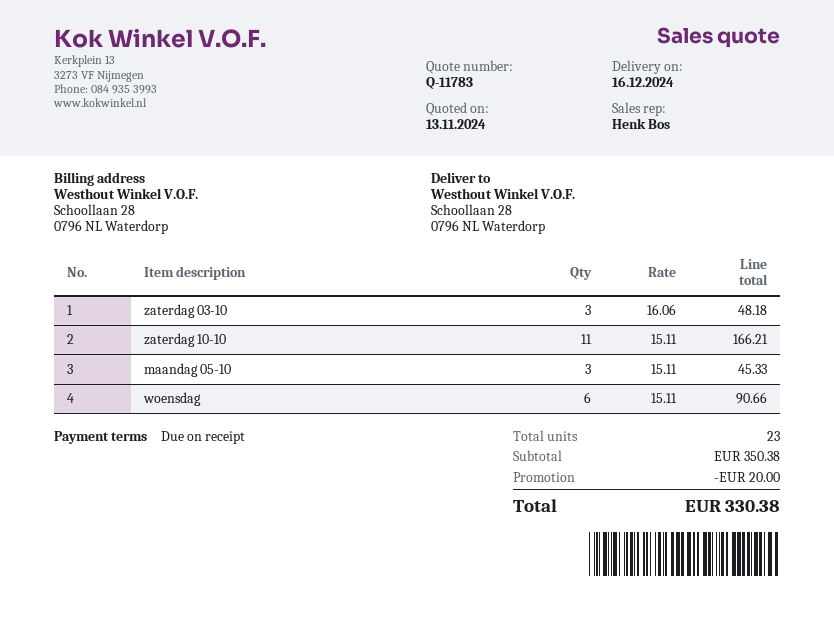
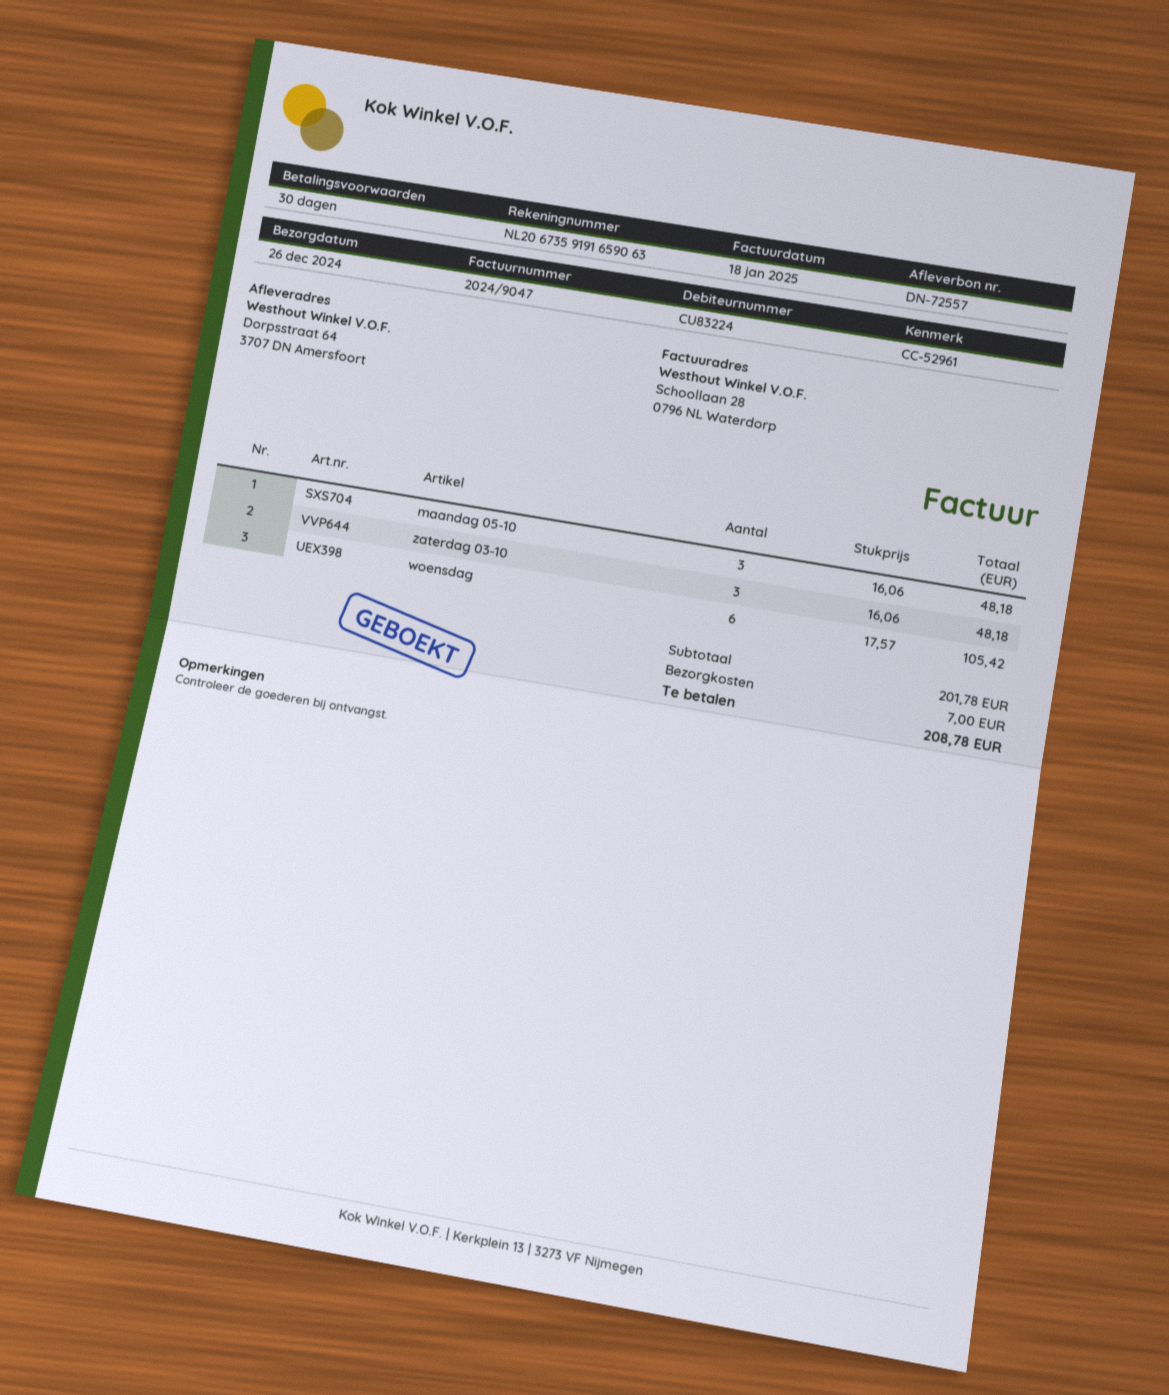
delivery date: 2024-12-16 -> 2024-12-26
payment terms: on receipt -> 30 days
ship to: Schoollaan 28, 0796 NL Waterdorp -> Dorpsstraat 64, 3707 DN Amersfoort
zaterdag 10-10: 11 x 15.11 = 166.21 -> none
maandag 05-10: 3 x 15.11 = 45.33 -> 3 x 16.06 = 48.18
woensdag: 6 x 15.11 = 90.66 -> 6 x 17.57 = 105.42
subtotal: 350.38 -> 201.78
discount: 20.00 -> none
shipping: none -> 7.00
total: 330.38 -> 208.78

